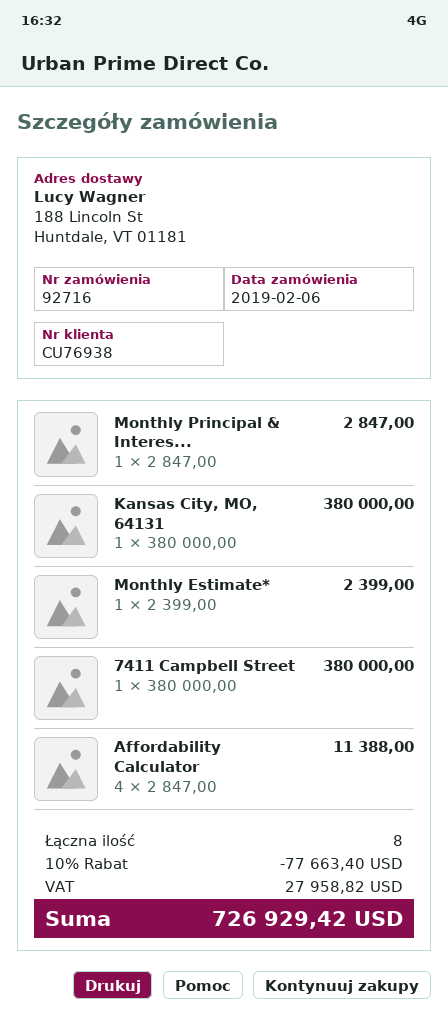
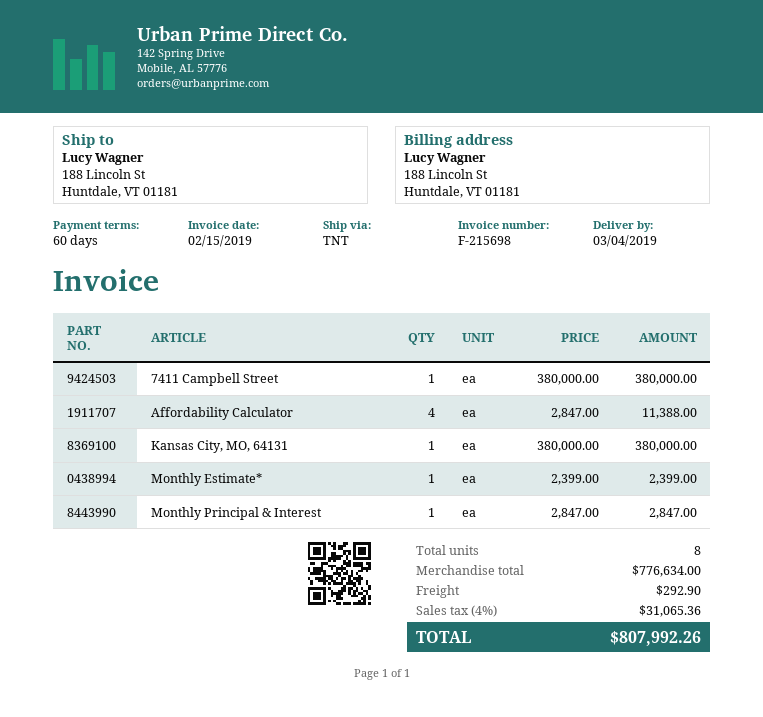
discount: 10% = 77663.40 -> none
shipping: none -> 292.90
tax: 27958.82 -> 31065.36
total: 726929.42 -> 807992.26

